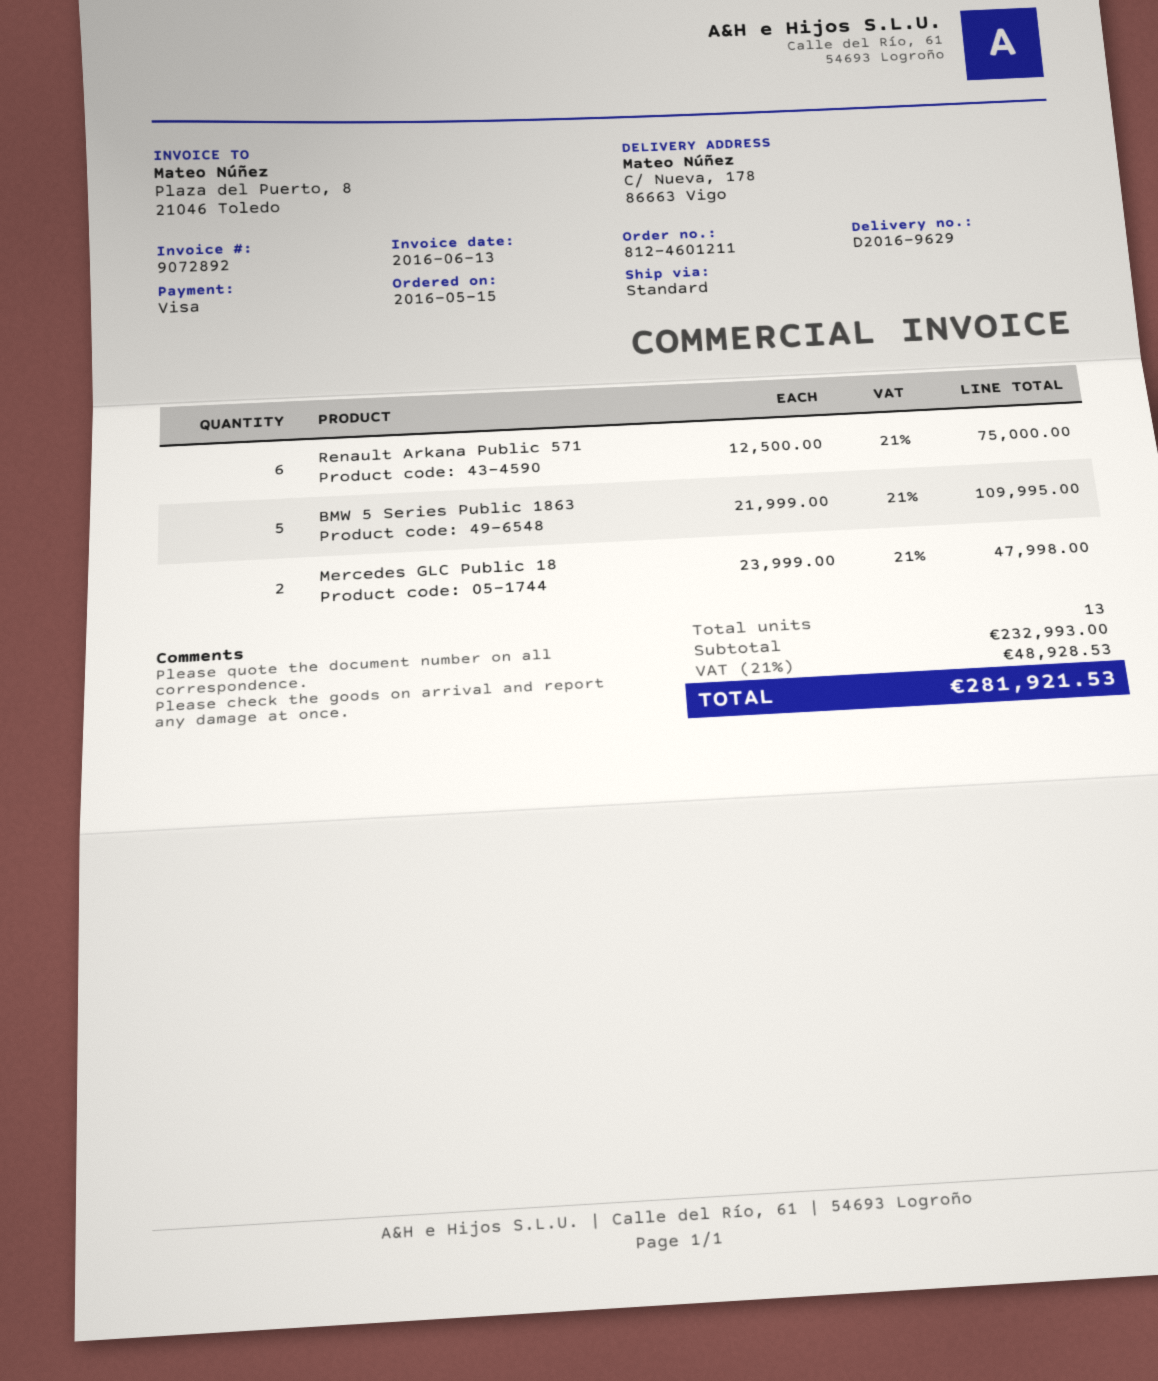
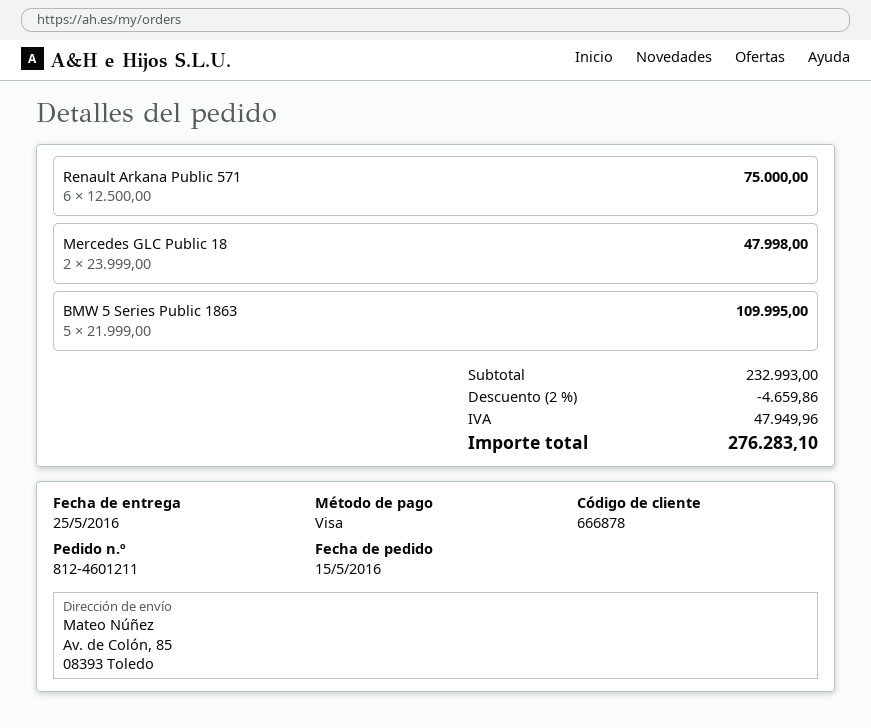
ship to: C/ Nueva, 178, 86663 Vigo -> Av. de Colón, 85, 08393 Toledo
discount: none -> 2% = 4659.86
tax: 48928.53 -> 47949.96
total: 281921.53 -> 276283.10

